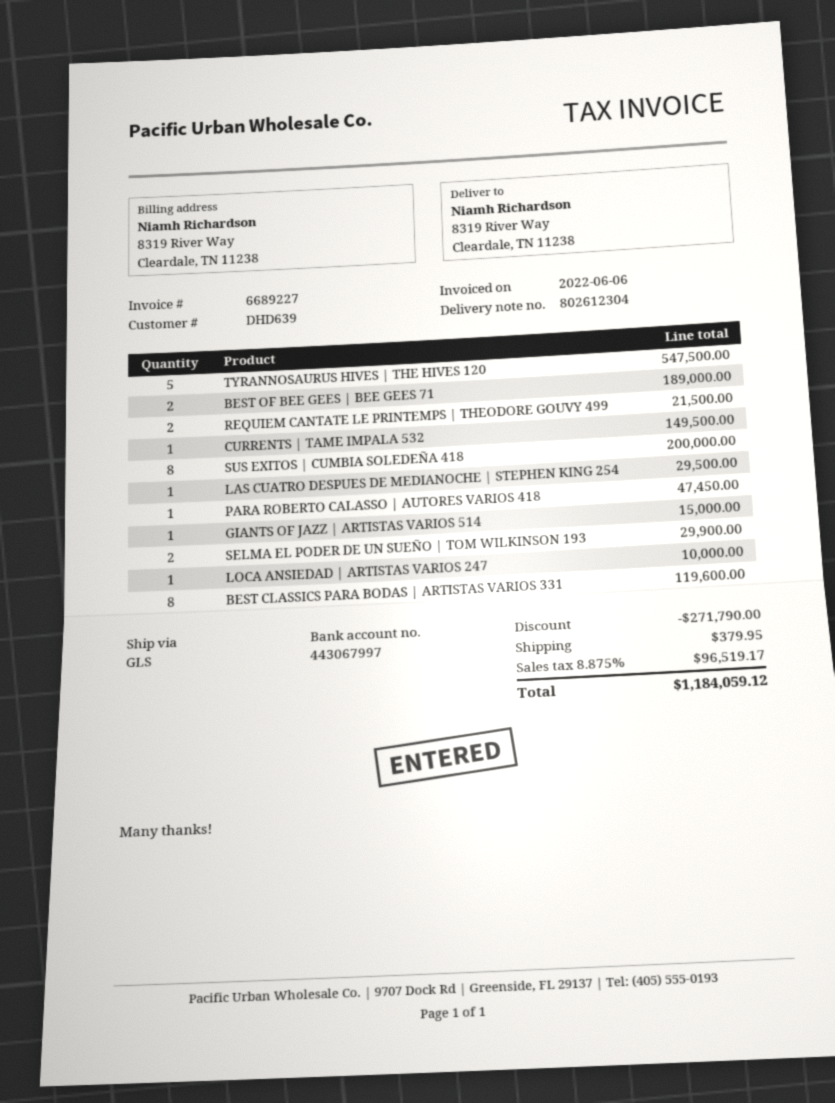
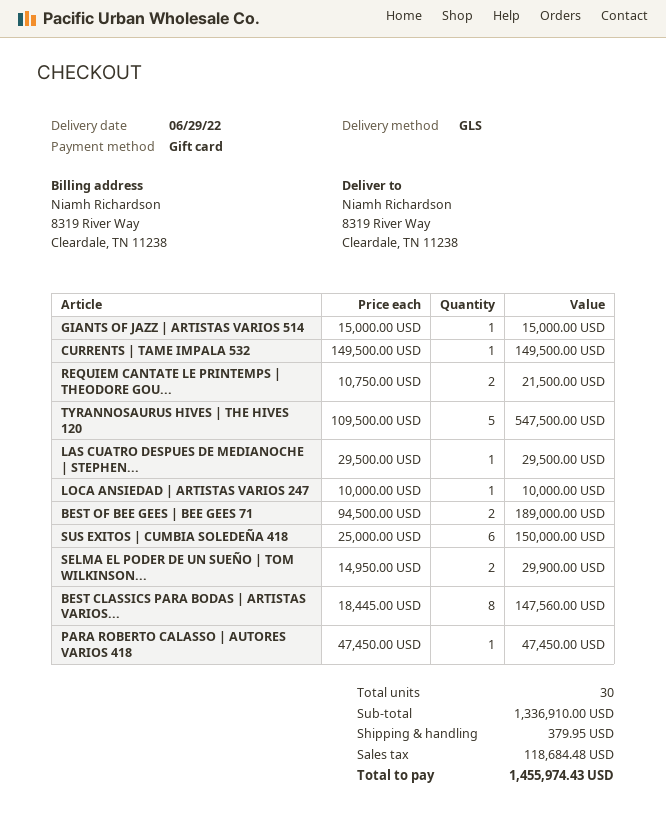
SUS EXITOS | CUMBIA SOLEDEÑA 418: 8 for 200000.00 -> 6 for 150000.00
BEST CLASSICS PARA BODAS | ARTISTAS VARIOS 331: 8 for 119600.00 -> 8 for 147560.00
discount: 271790.00 -> none
tax: 96519.17 -> 118684.48
total: 1184059.12 -> 1455974.43

